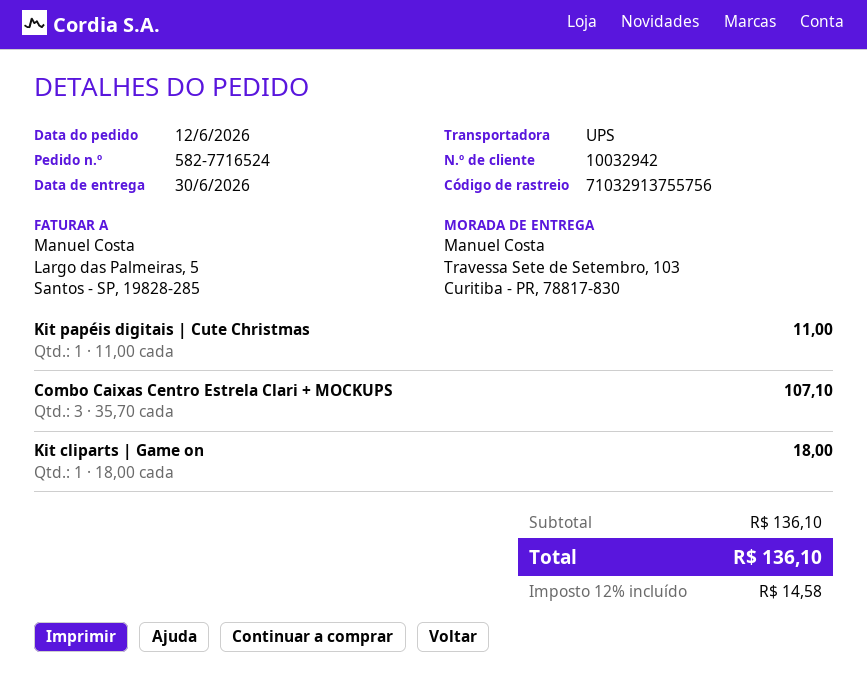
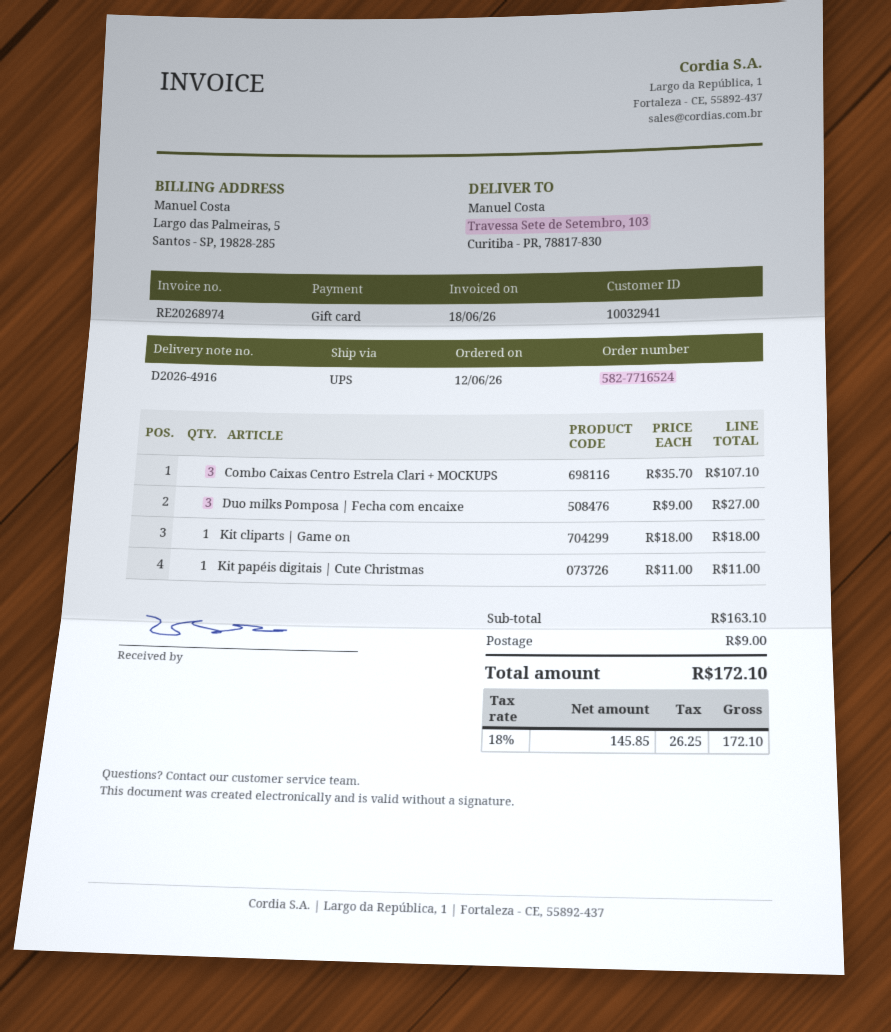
customer number: 10032942 -> 10032941
Duo milks Pomposa | Fecha com encaixe: none -> 3 x 9.00 = 27.00
subtotal: 136.10 -> 163.10
shipping: none -> 9.00
tax: 12% = 14.58 -> 18% = 26.25
total: 136.10 -> 172.10

